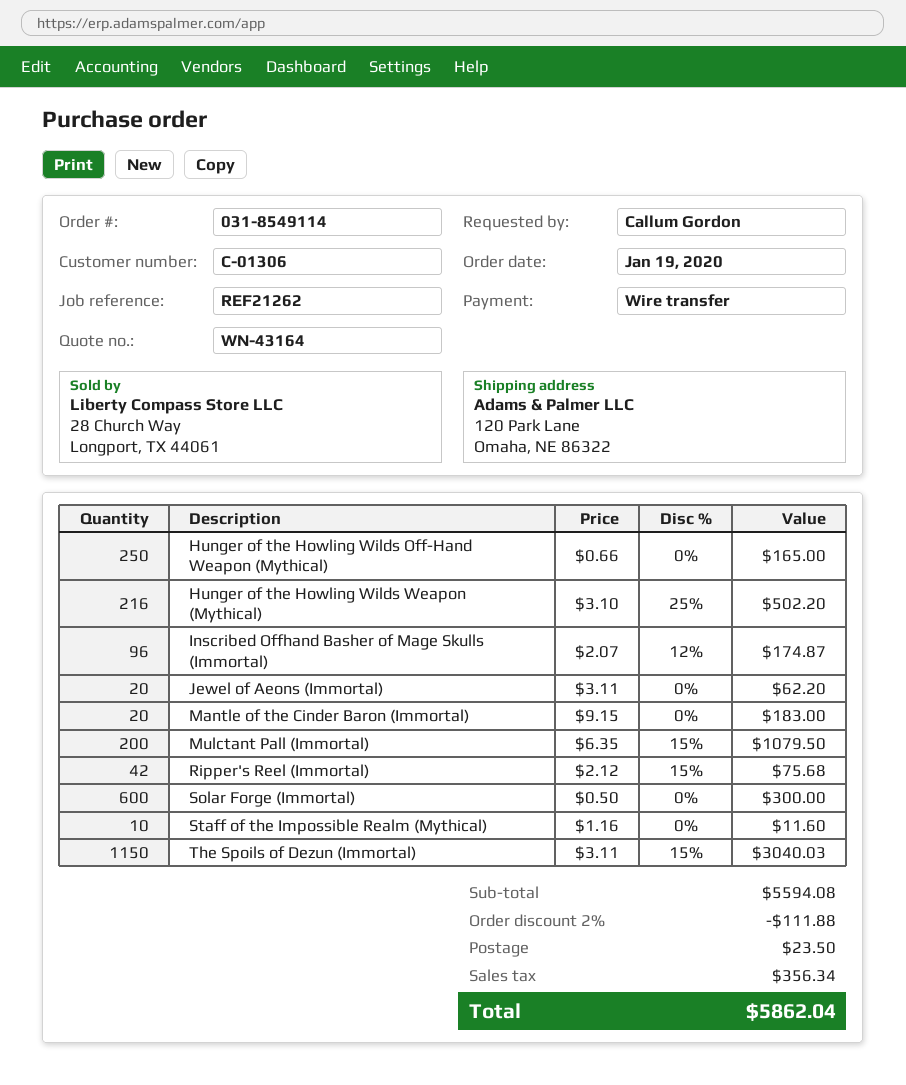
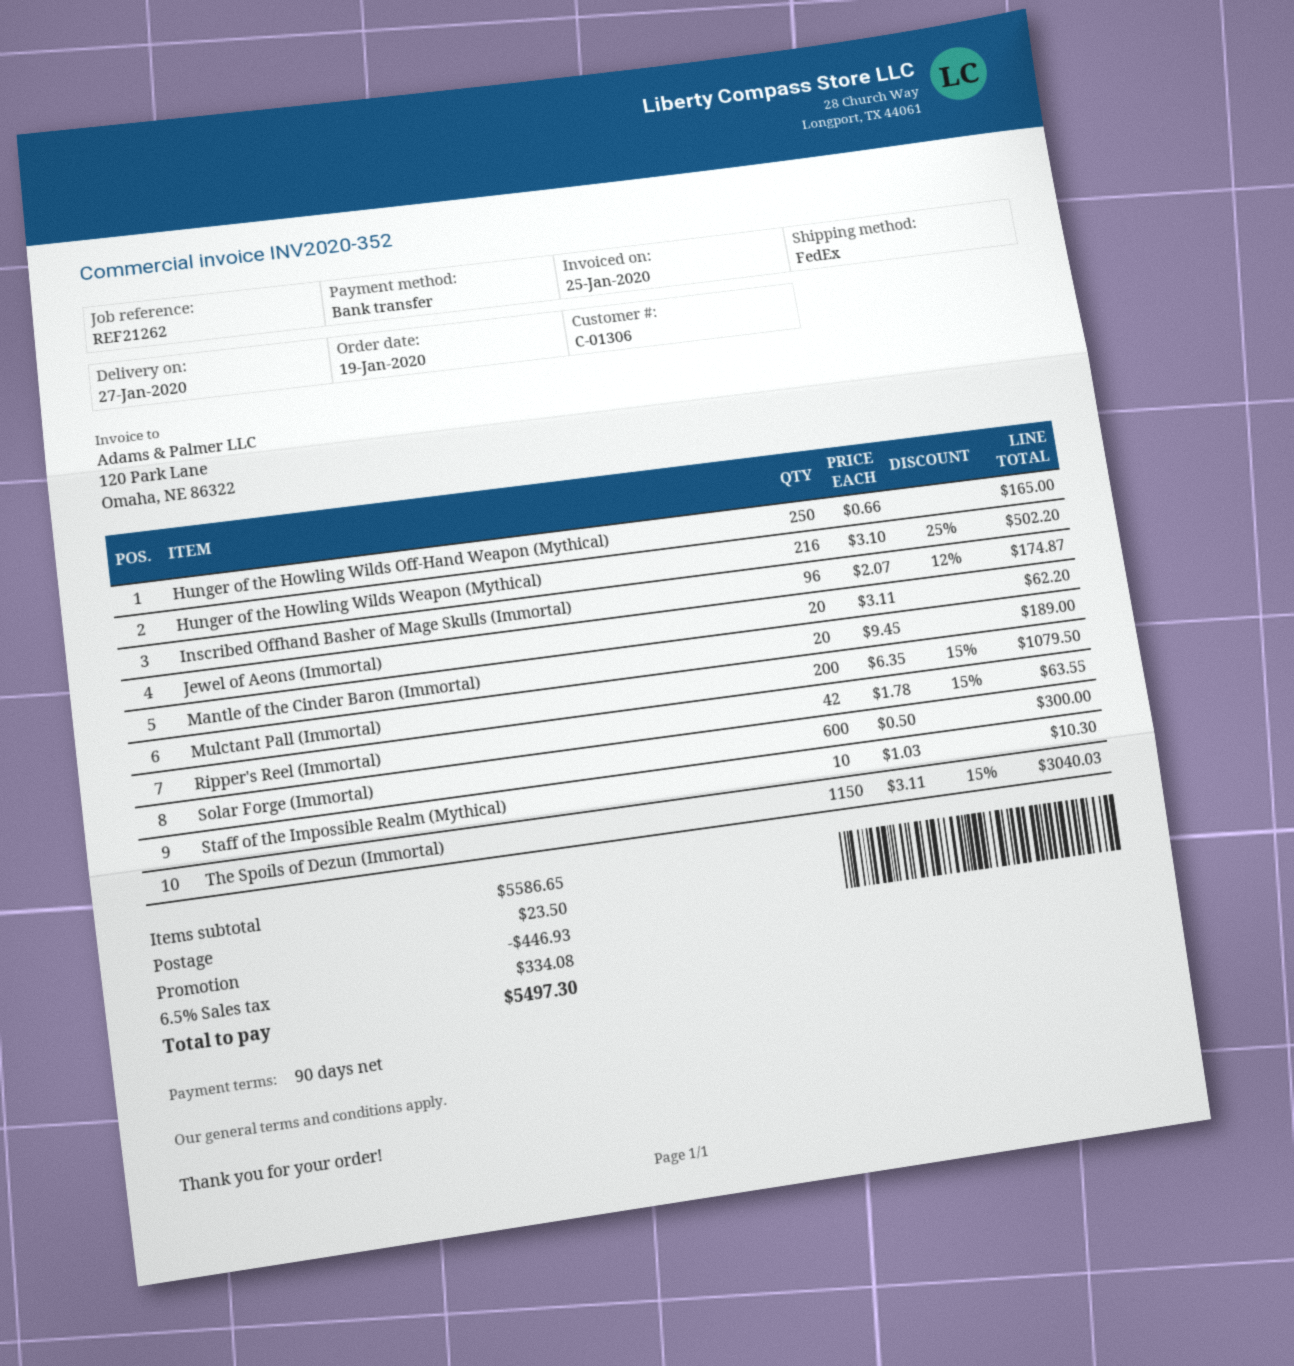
Mantle of the Cinder Baron (Immortal): 20 x 9.15 = 183.00 -> 20 x 9.45 = 189.00
Ripper's Reel (Immortal): 42 x 2.12 - 15% = 75.68 -> 42 x 1.78 - 15% = 63.55
Staff of the Impossible Realm (Mythical): 10 x 1.16 = 11.60 -> 10 x 1.03 = 10.30
subtotal: 5594.08 -> 5586.65
discount: 111.88 -> 446.93
tax: 356.34 -> 334.08
total: 5862.04 -> 5497.30

